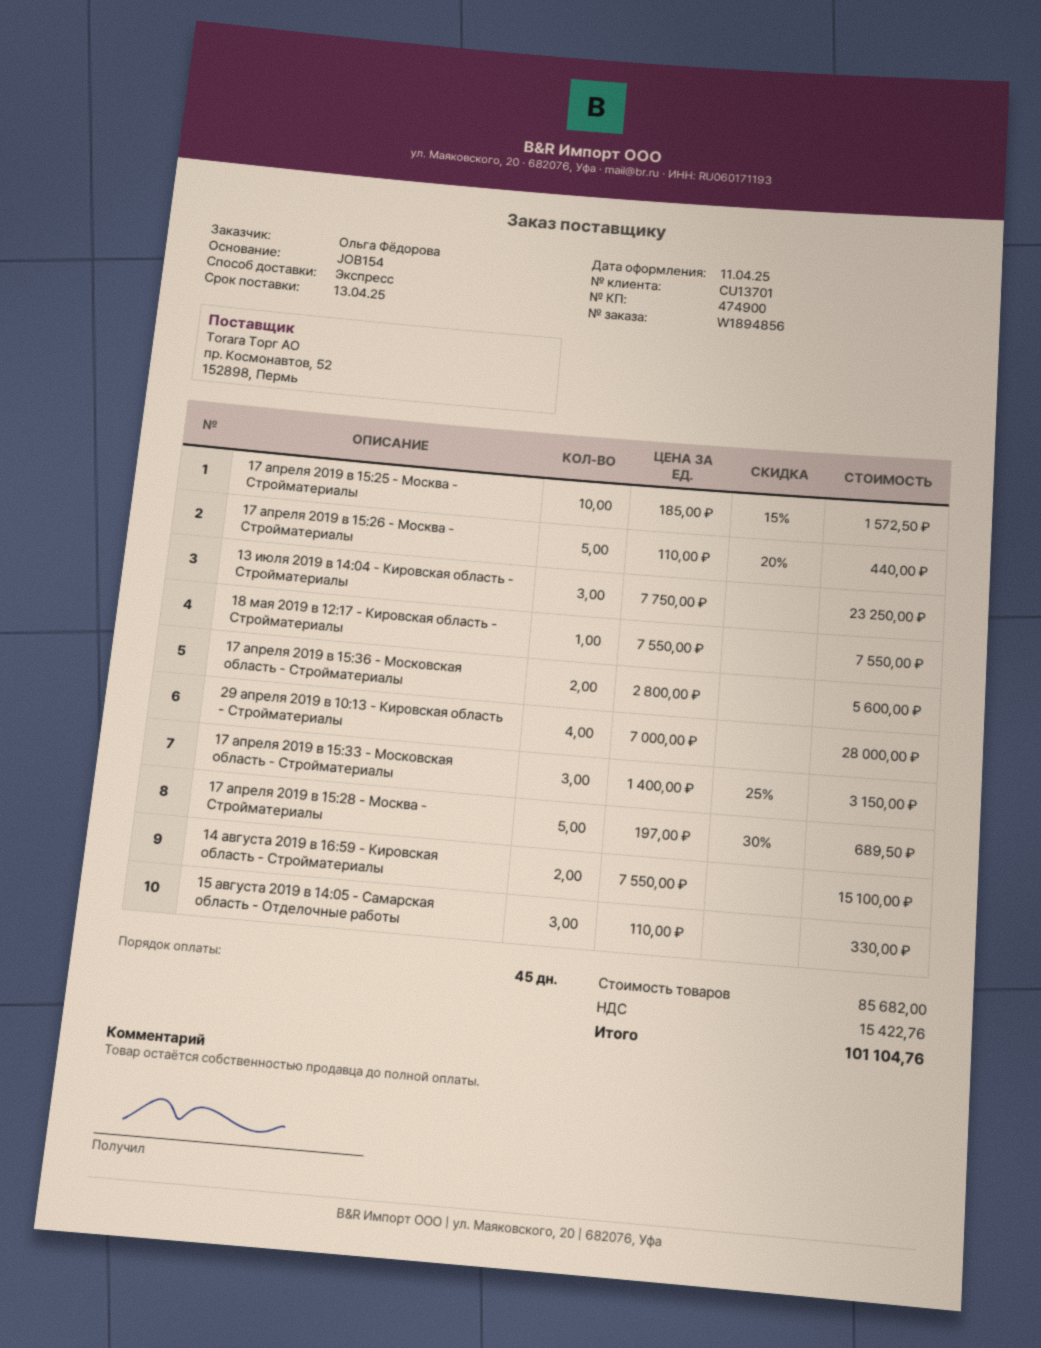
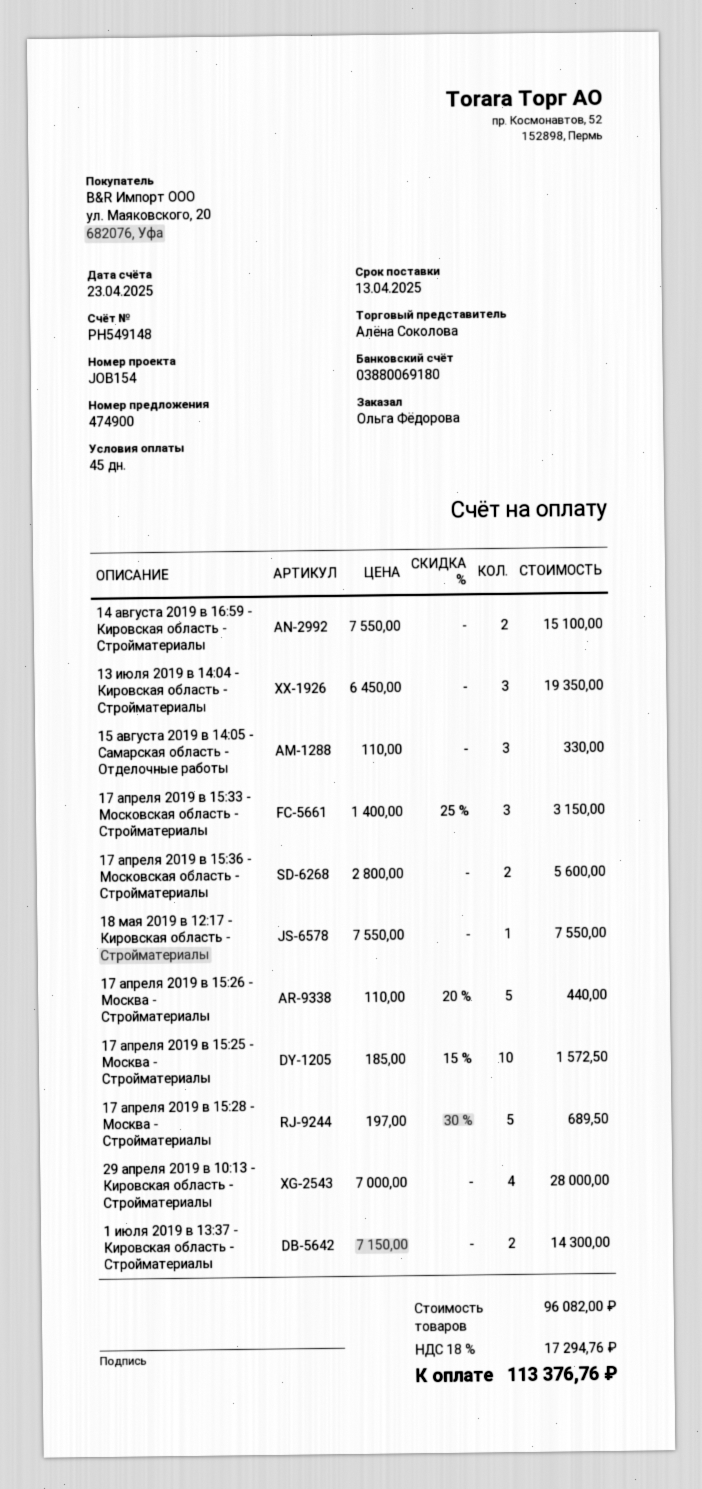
13 июля 2019 в 14:04 - Кировская область - Стройматериалы: 3 x 7750.00 = 23250.00 -> 3 x 6450.00 = 19350.00
1 июля 2019 в 13:37 - Кировская область - Стройматериалы: none -> 2 x 7150.00 = 14300.00
subtotal: 85682.00 -> 96082.00
tax: 15422.76 -> 17294.76
total: 101104.76 -> 113376.76

